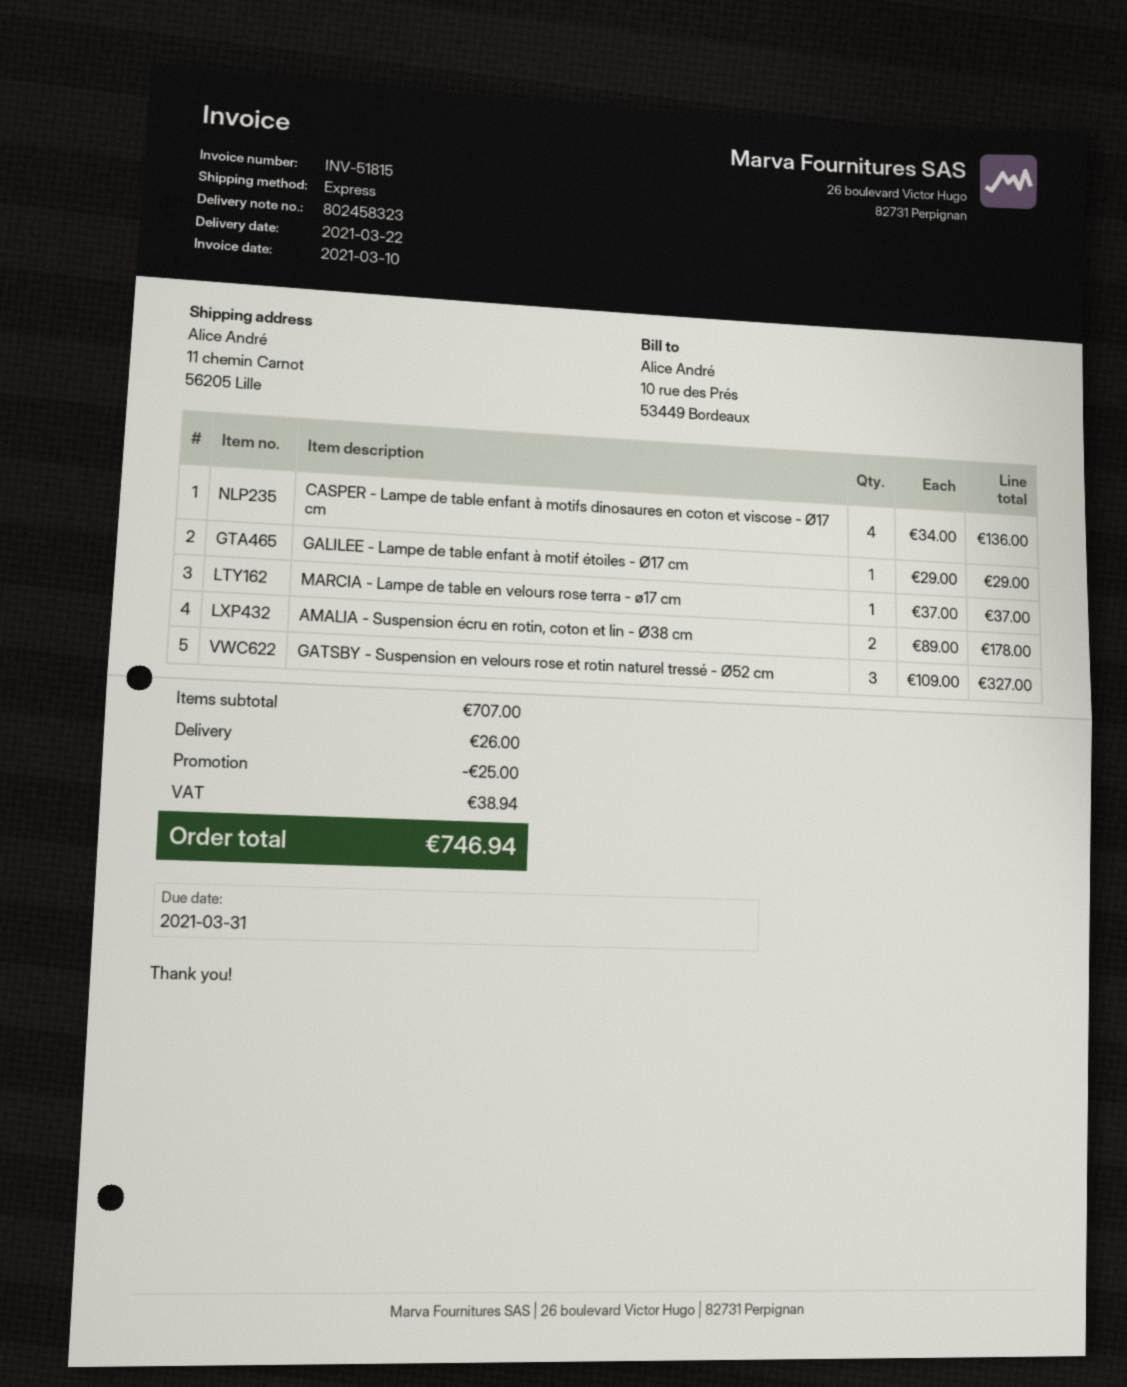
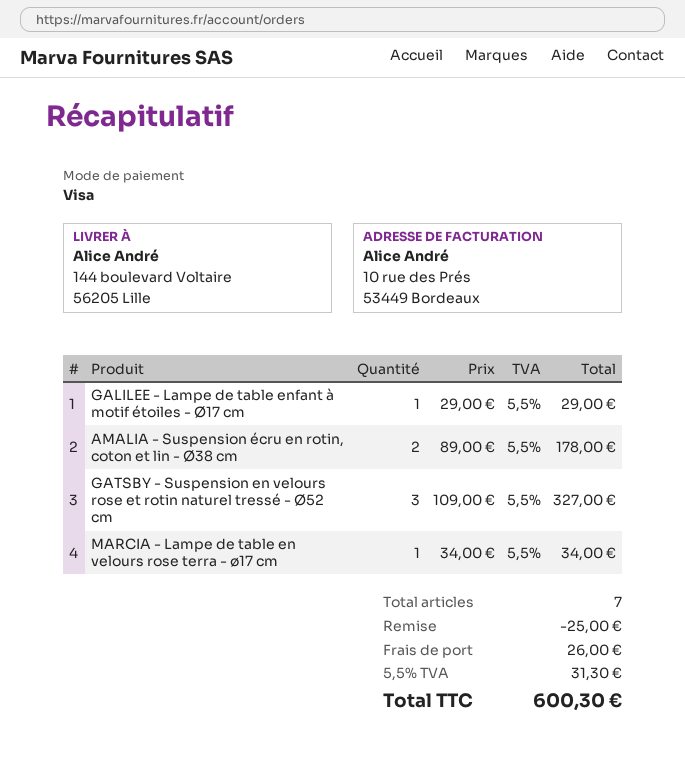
ship to: 11 chemin Carnot, 56205 Lille -> 144 boulevard Voltaire, 56205 Lille
CASPER - Lampe de table enfant à motifs dinosaures en coton et viscose - Ø17 cm: 4 x 34.00 = 136.00 -> none
MARCIA - Lampe de table en velours rose terra - ø17 cm: 1 x 37.00 = 37.00 -> 1 x 34.00 = 34.00
tax: 38.94 -> 31.30
total: 746.94 -> 600.30

